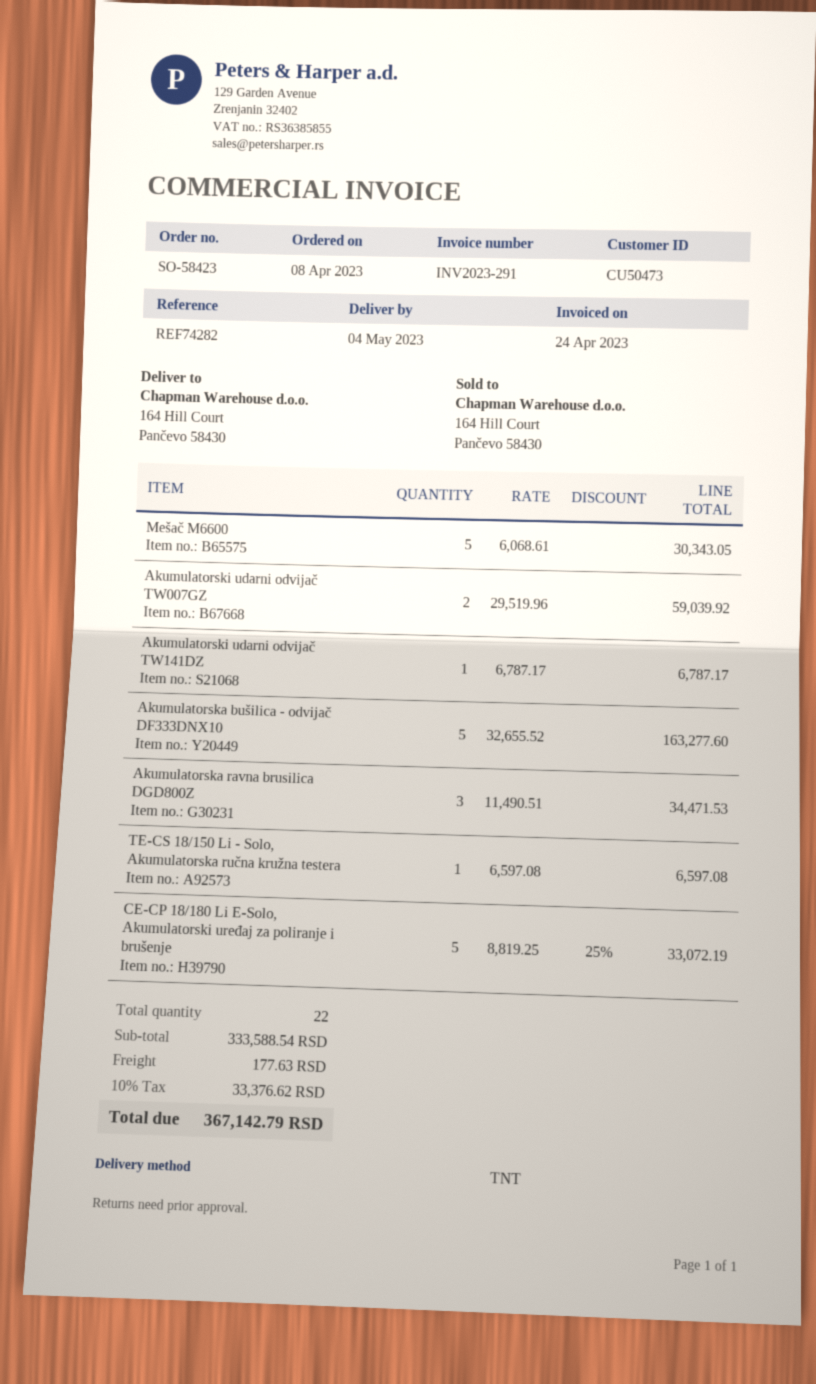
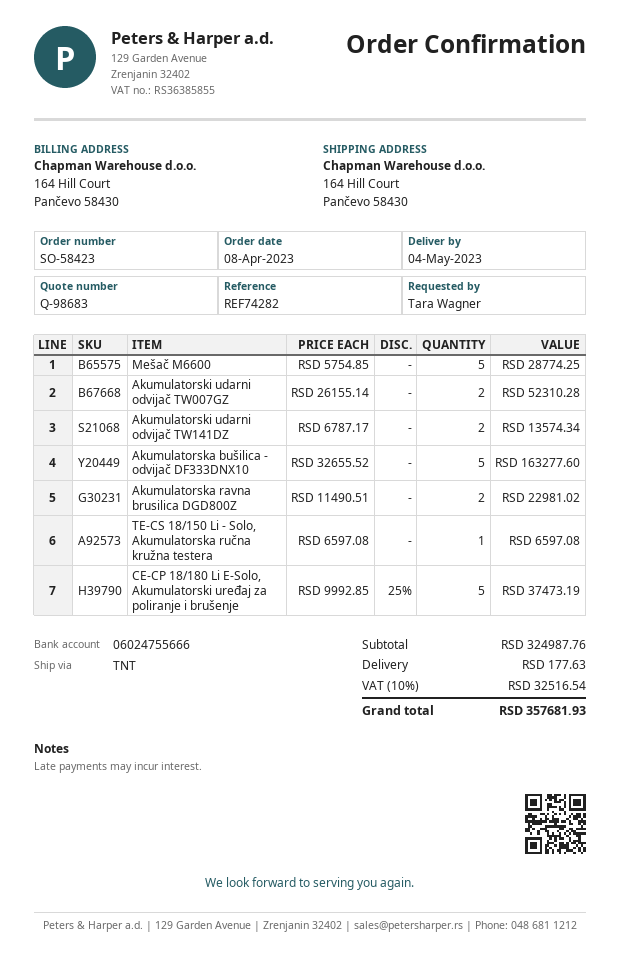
Mešač M6600: 5 x 6068.61 = 30343.05 -> 5 x 5754.85 = 28774.25
Akumulatorski udarni odvijač TW007GZ: 2 x 29519.96 = 59039.92 -> 2 x 26155.14 = 52310.28
Akumulatorski udarni odvijač TW141DZ: 1 x 6787.17 = 6787.17 -> 2 x 6787.17 = 13574.34
Akumulatorska ravna brusilica DGD800Z: 3 x 11490.51 = 34471.53 -> 2 x 11490.51 = 22981.02
CE-CP 18/180 Li E-Solo, Akumulatorski uređaj za poliranje i brušenje: 5 x 8819.25 - 25% = 33072.19 -> 5 x 9992.85 - 25% = 37473.19
subtotal: 333588.54 -> 324987.76
tax: 10% = 33376.62 -> 10% = 32516.54
total: 367142.79 -> 357681.93

